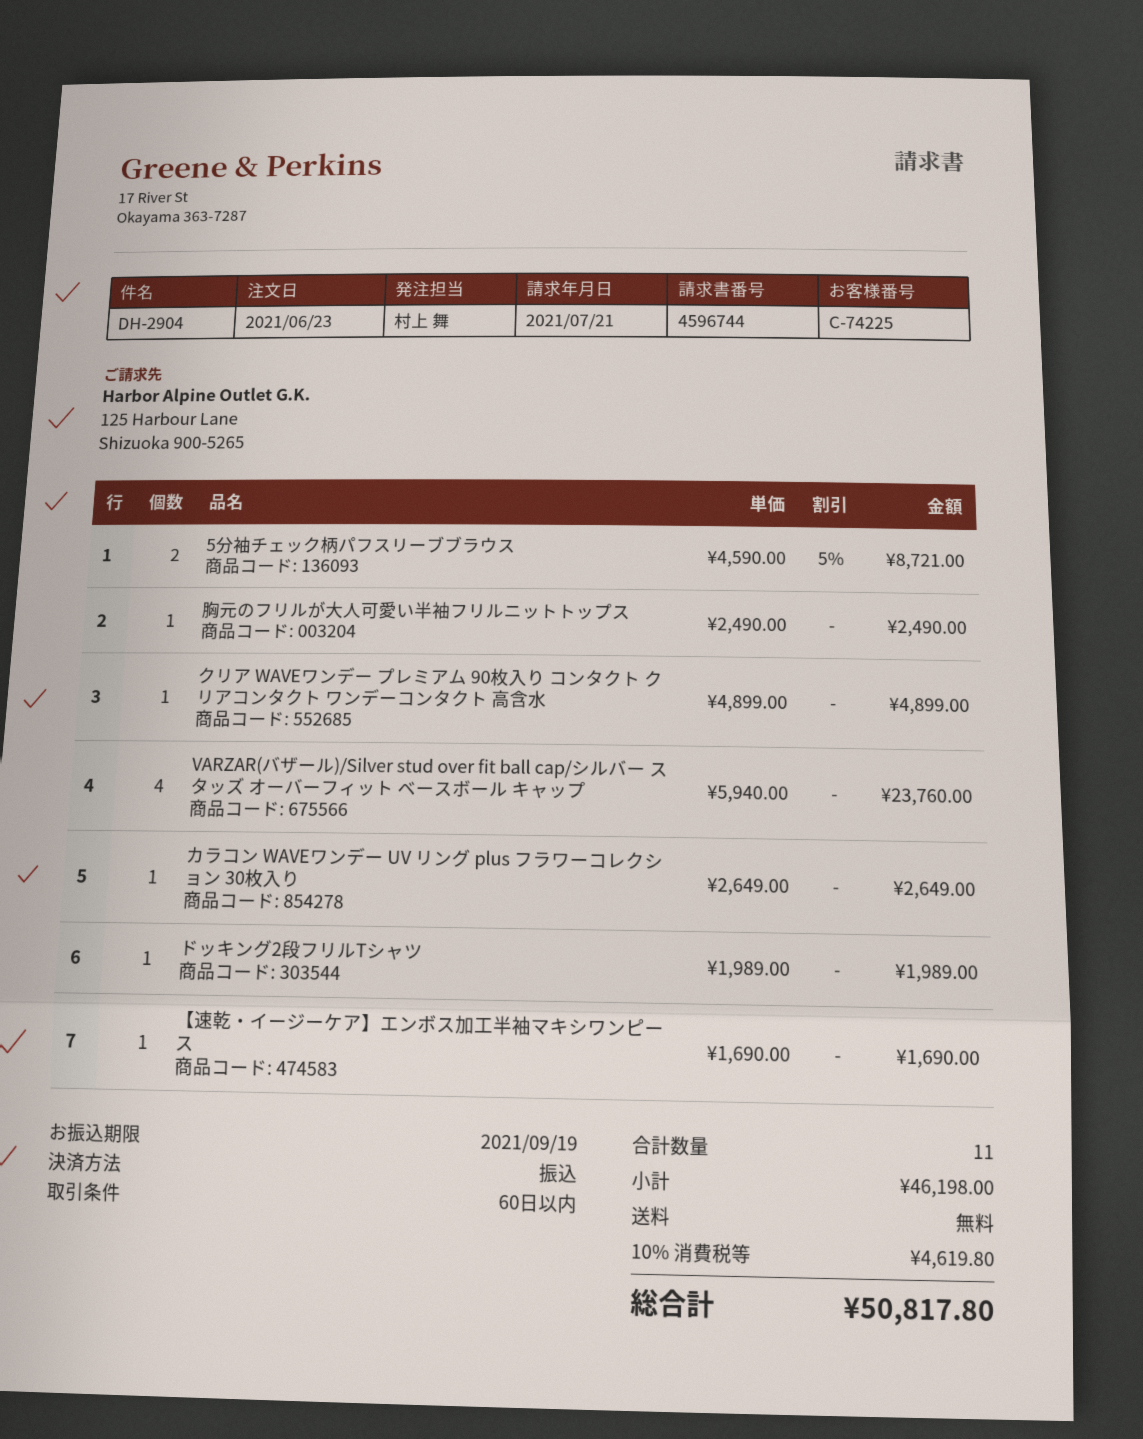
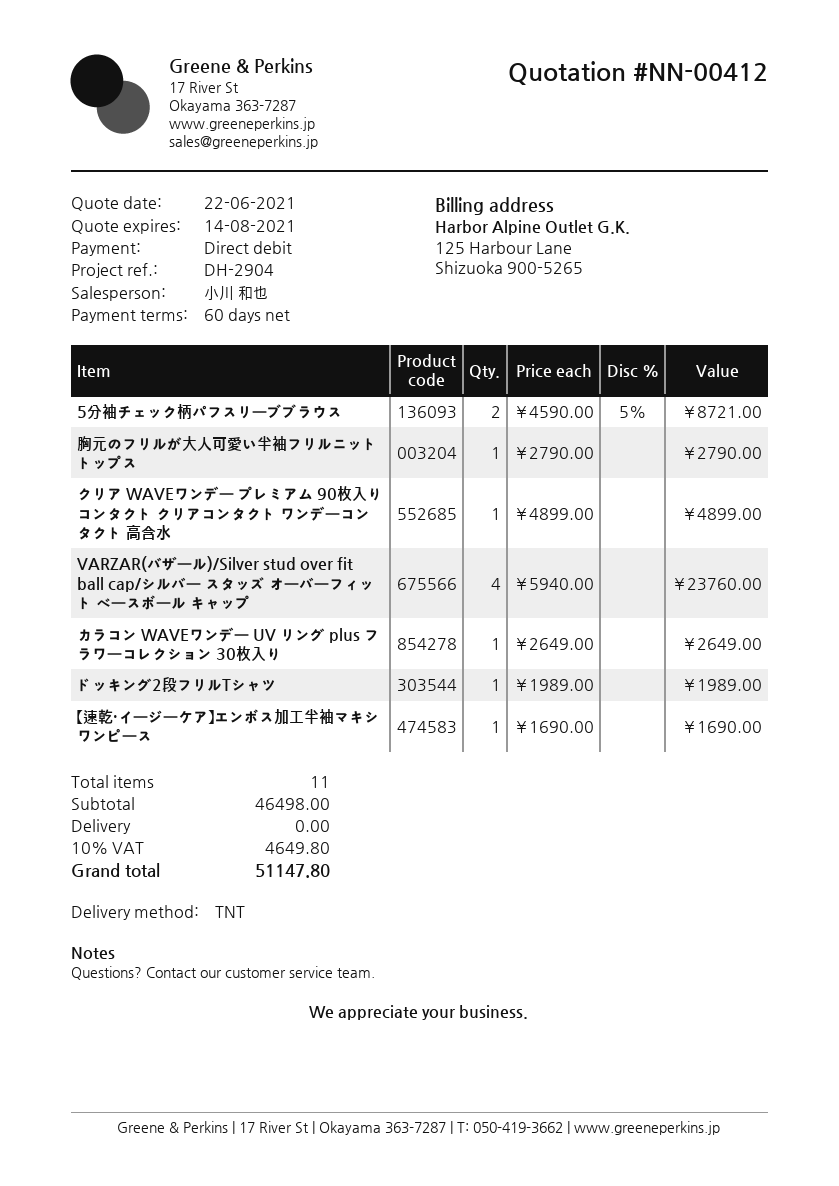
payment method: bank transfer -> direct debit
胸元のフリルが大人可愛い半袖フリルニットトップス: 1 x 2490.00 = 2490.00 -> 1 x 2790.00 = 2790.00
subtotal: 46198.00 -> 46498.00
tax: 10% = 4619.80 -> 10% = 4649.80
total: 50817.80 -> 51147.80

